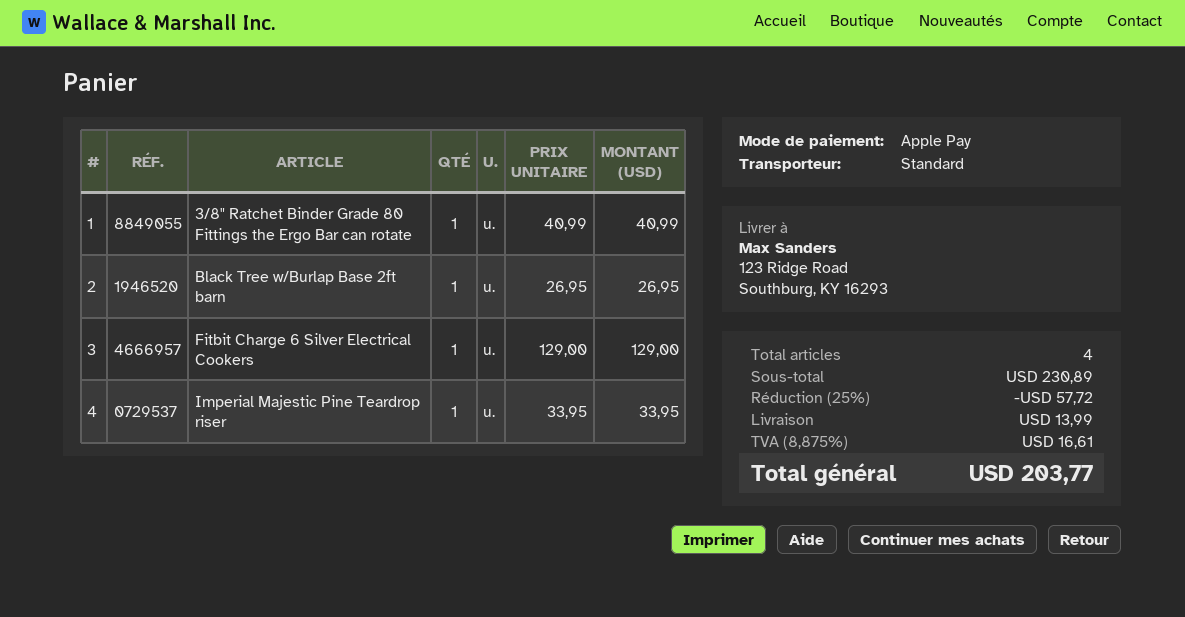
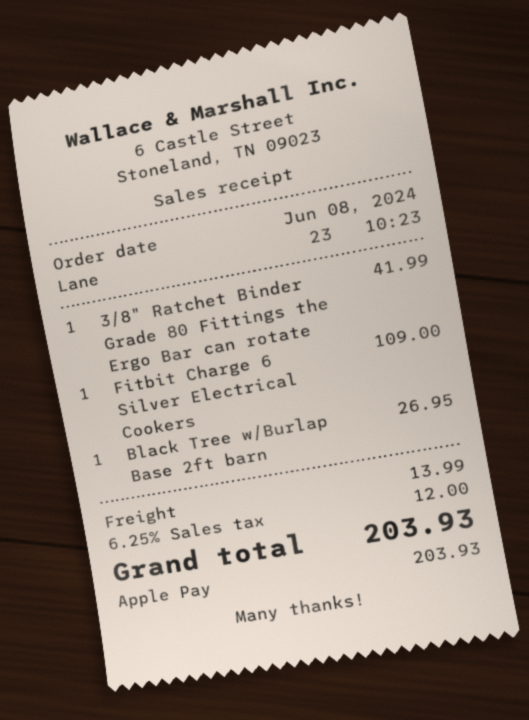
3/8" Ratchet Binder Grade 80 Fittings the Ergo Bar can rotate: 1 x 40.99 = 40.99 -> 1 x 41.99 = 41.99
Fitbit Charge 6 Silver Electrical Cookers: 1 x 129.00 = 129.00 -> 1 x 109.00 = 109.00
Imperial Majestic Pine Teardrop riser: 1 x 33.95 = 33.95 -> none
discount: 25% = 57.72 -> none
tax: 8.875% = 16.61 -> 6.25% = 12.00
total: 203.77 -> 203.93

